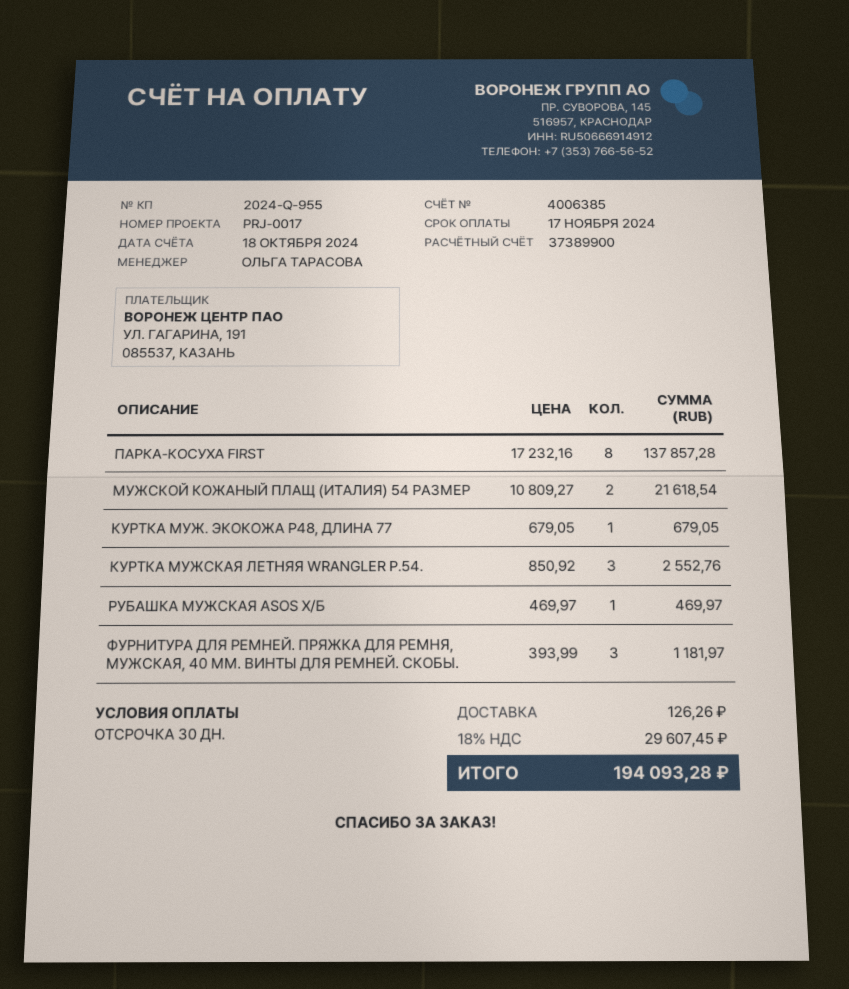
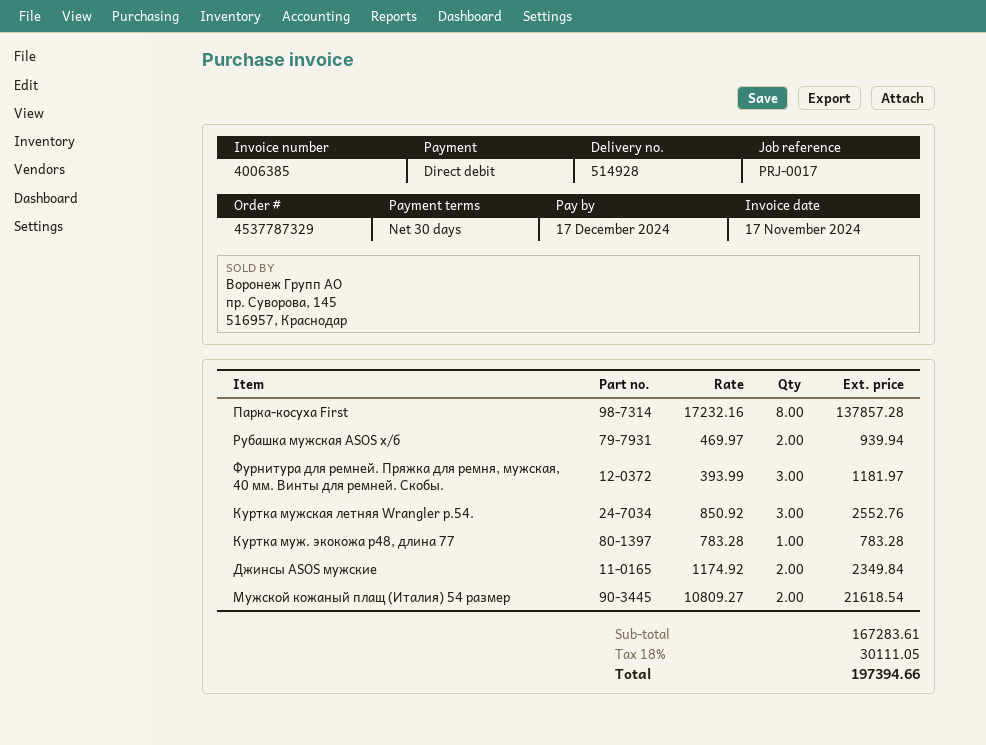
invoice date: 2024-10-18 -> 2024-11-17
due date: 2024-11-17 -> 2024-12-17
КУРТКА МУЖ. ЭКОКОЖА Р48, ДЛИНА 77: 1 x 679.05 = 679.05 -> 1 x 783.28 = 783.28
РУБАШКА МУЖСКАЯ ASOS Х/Б: 1 x 469.97 = 469.97 -> 2 x 469.97 = 939.94
Джинсы ASOS мужские: none -> 2 x 1174.92 = 2349.84
shipping: 126.26 -> none
tax: 18% = 29607.45 -> 18% = 30111.05
total: 194093.28 -> 197394.66

